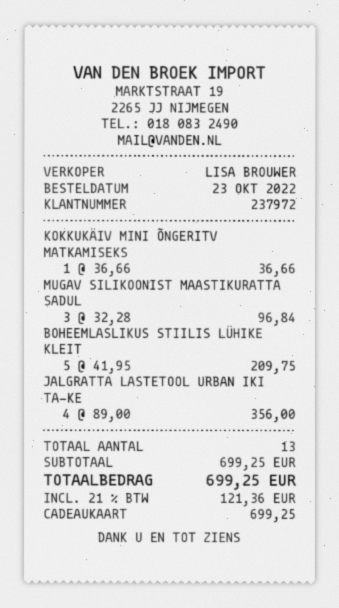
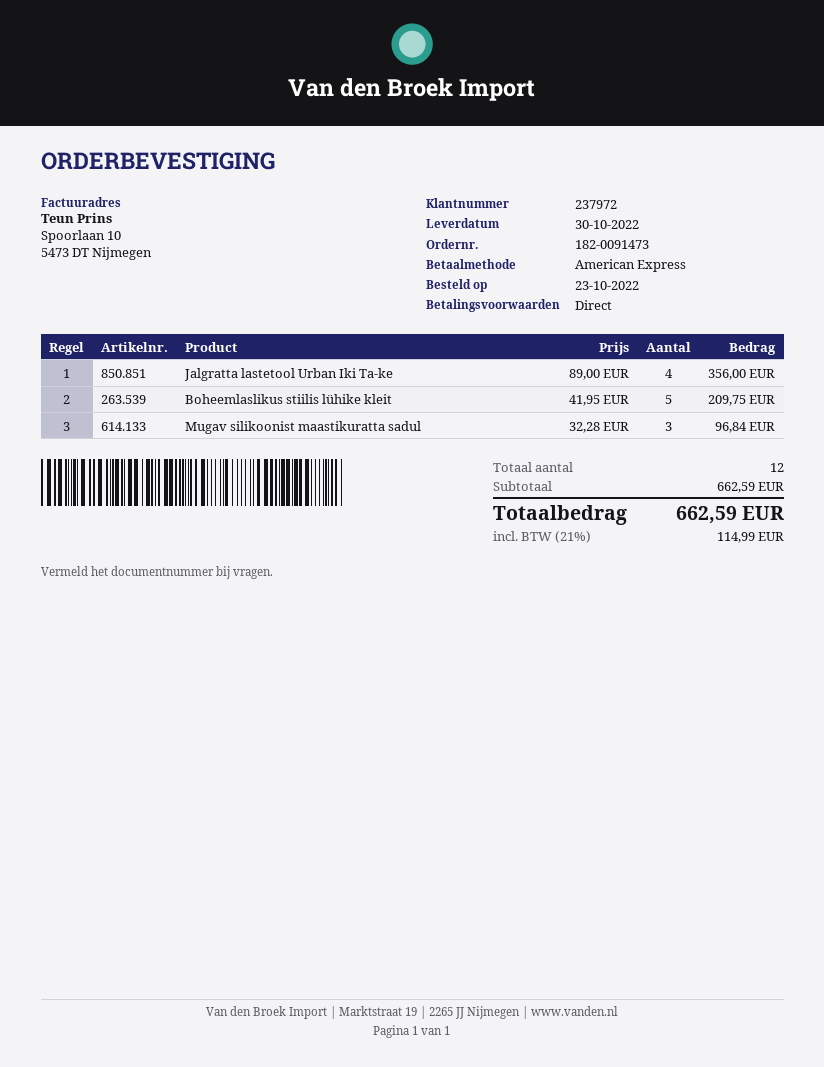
payment method: gift card -> American Express
KOKKUKÄIV MINI ÕNGERITV MATKAMISEKS: 1 x 36.66 = 36.66 -> none
total quantity: 13 -> 12
subtotal: 699.25 -> 662.59
tax: 21% = 121.36 -> 21% = 114.99
total: 699.25 -> 662.59

